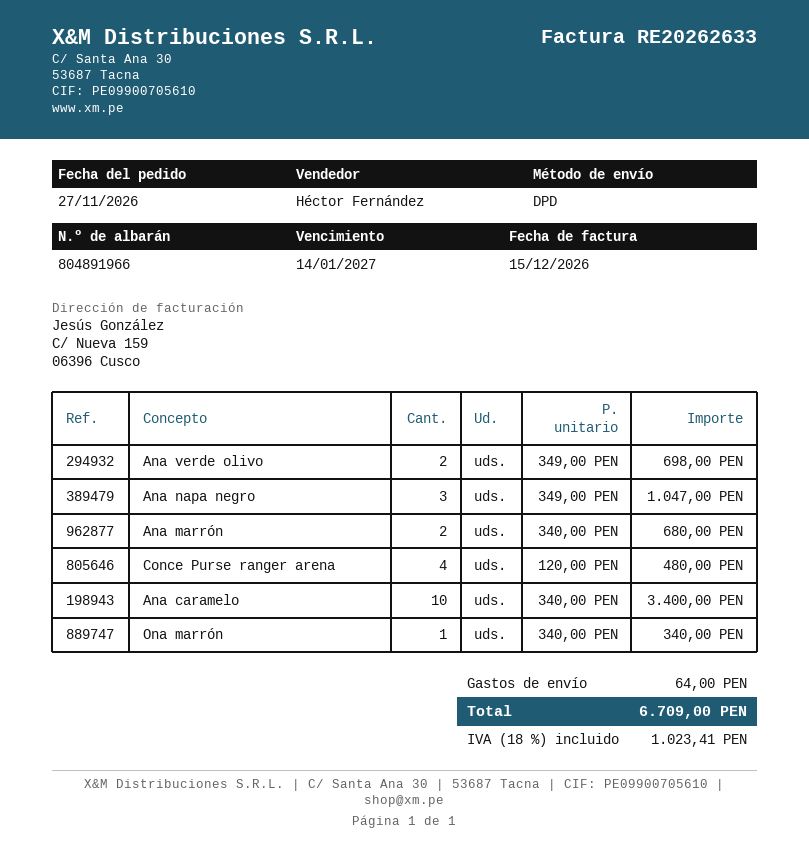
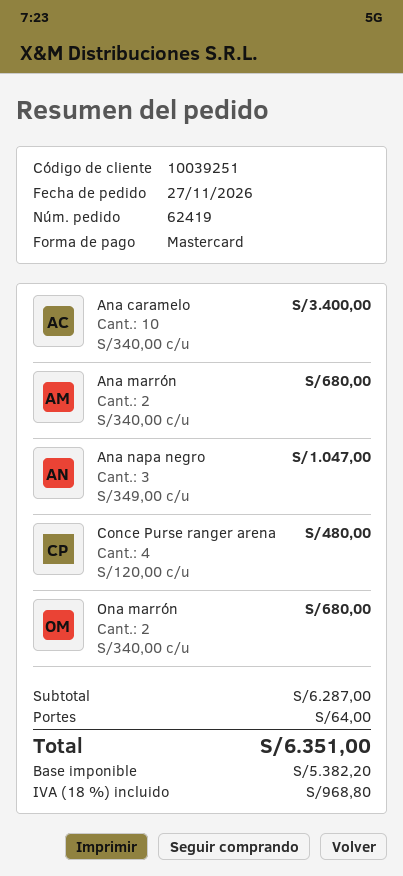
Ana verde olivo: 2 x 349.00 = 698.00 -> none
Ona marrón: 1 x 340.00 = 340.00 -> 2 x 340.00 = 680.00
tax: 18% = 1023.41 -> 18% = 968.80
total: 6709.00 -> 6351.00

